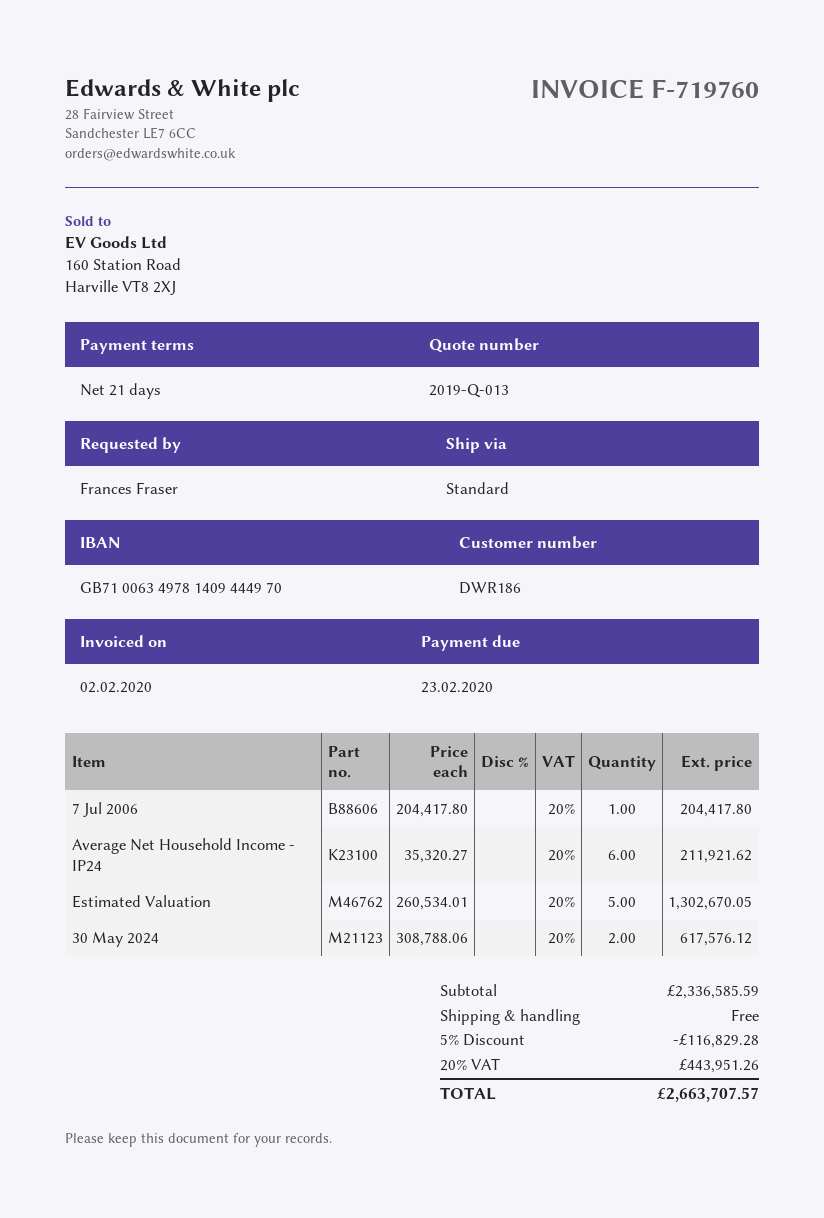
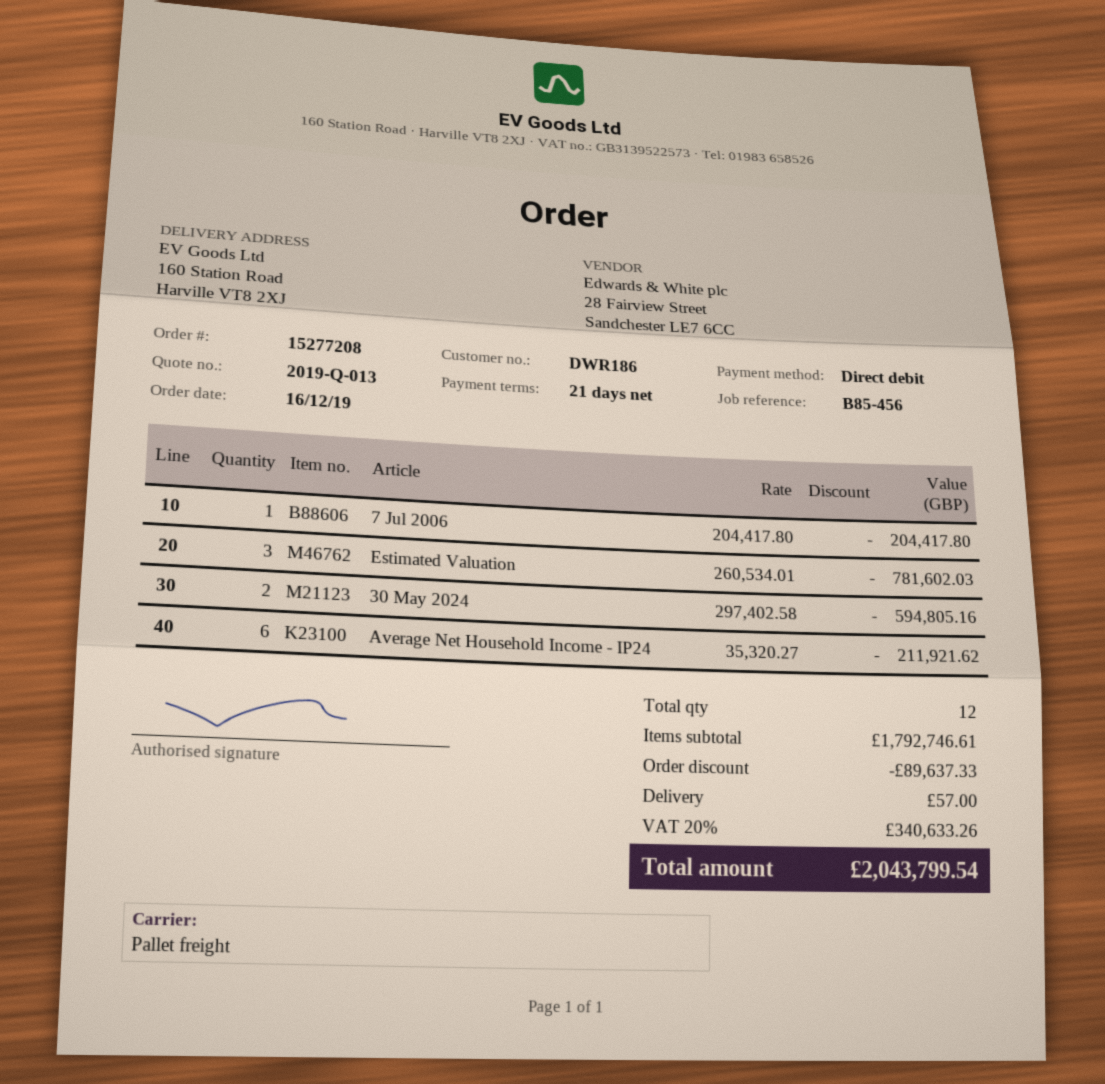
shipping method: standard -> pallet freight
Estimated Valuation: 5 x 260534.01 = 1302670.05 -> 3 x 260534.01 = 781602.03
30 May 2024: 2 x 308788.06 = 617576.12 -> 2 x 297402.58 = 594805.16
subtotal: 2336585.59 -> 1792746.61
discount: 116829.28 -> 89637.33
shipping: 0.00 -> 57.00
tax: 20% = 443951.26 -> 20% = 340633.26
total: 2663707.57 -> 2043799.54

